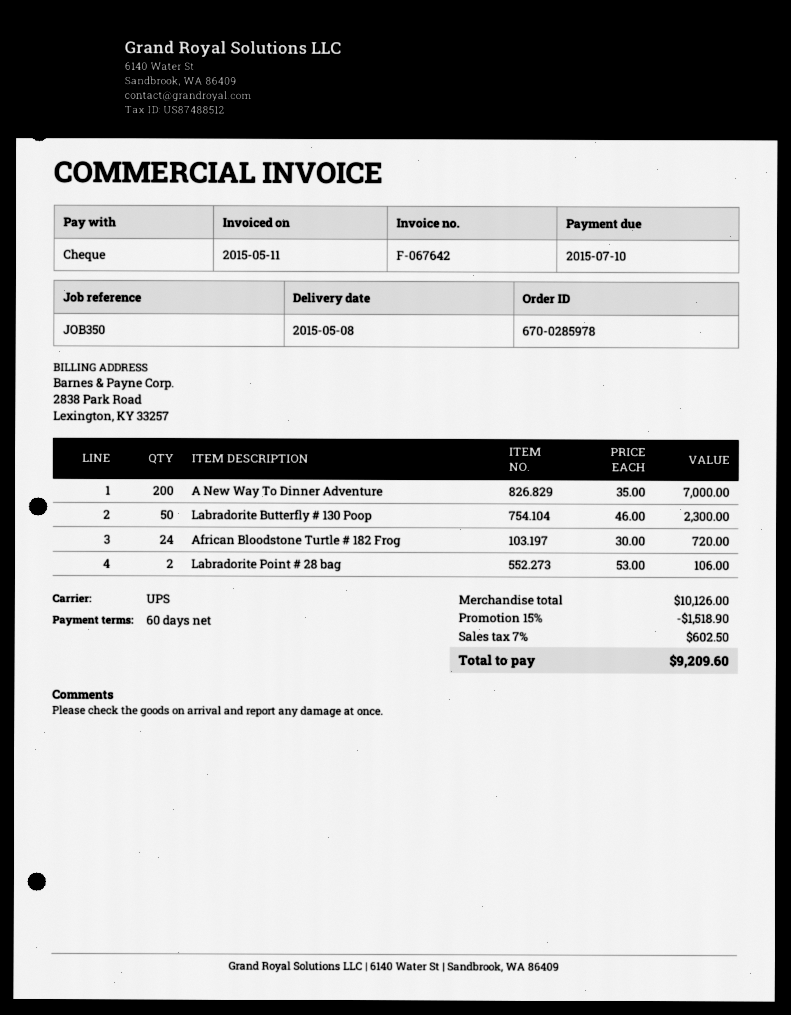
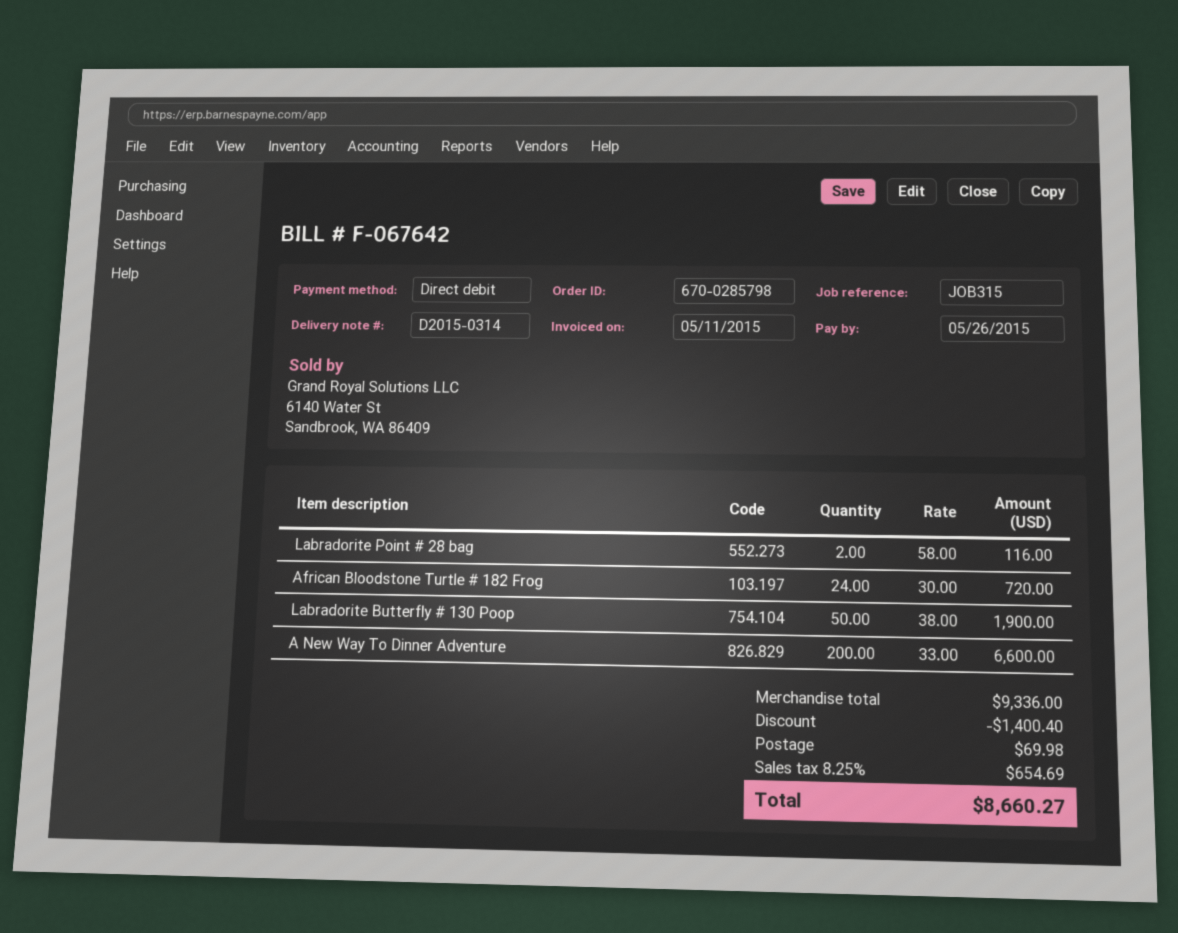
order number: 670-0285978 -> 670-0285798
due date: 2015-07-10 -> 2015-05-26
reference: JOB350 -> JOB315
payment method: cheque -> direct debit
A New Way To Dinner Adventure: 200 x 35.00 = 7000.00 -> 200 x 33.00 = 6600.00
Labradorite Butterfly # 130 Poop: 50 x 46.00 = 2300.00 -> 50 x 38.00 = 1900.00
Labradorite Point # 28 bag: 2 x 53.00 = 106.00 -> 2 x 58.00 = 116.00
subtotal: 10126.00 -> 9336.00
discount: 1518.90 -> 1400.40
shipping: none -> 69.98
tax: 7% = 602.50 -> 8.25% = 654.69
total: 9209.60 -> 8660.27

